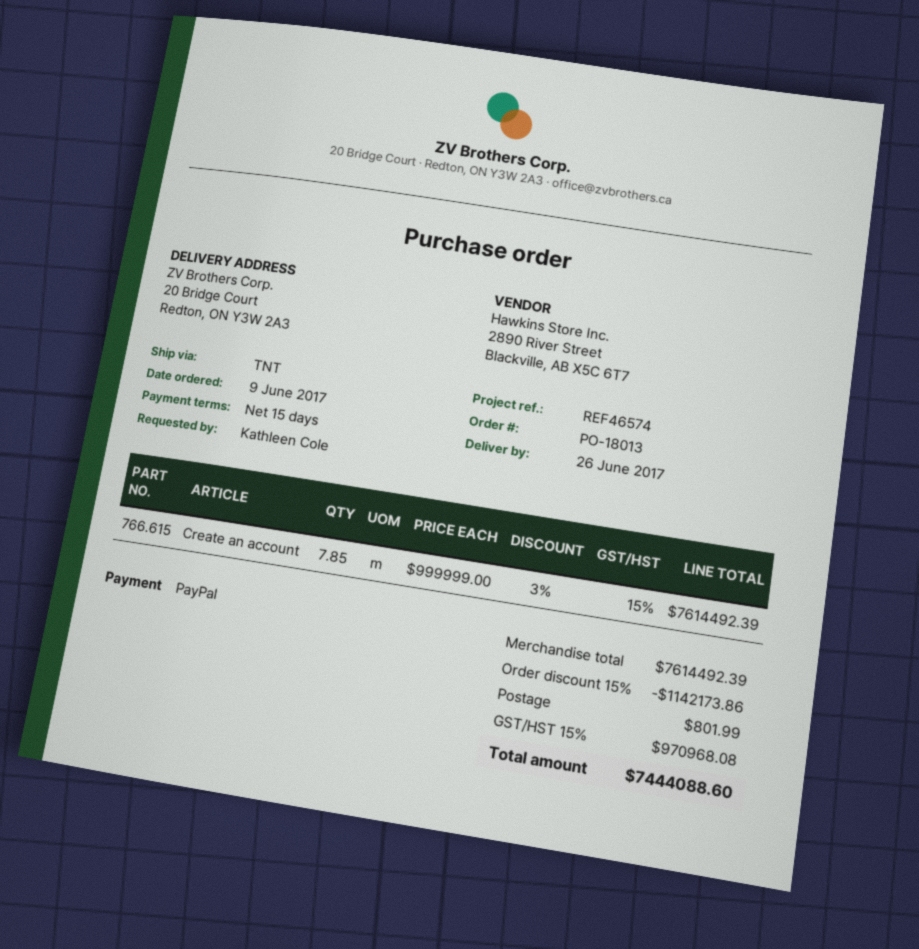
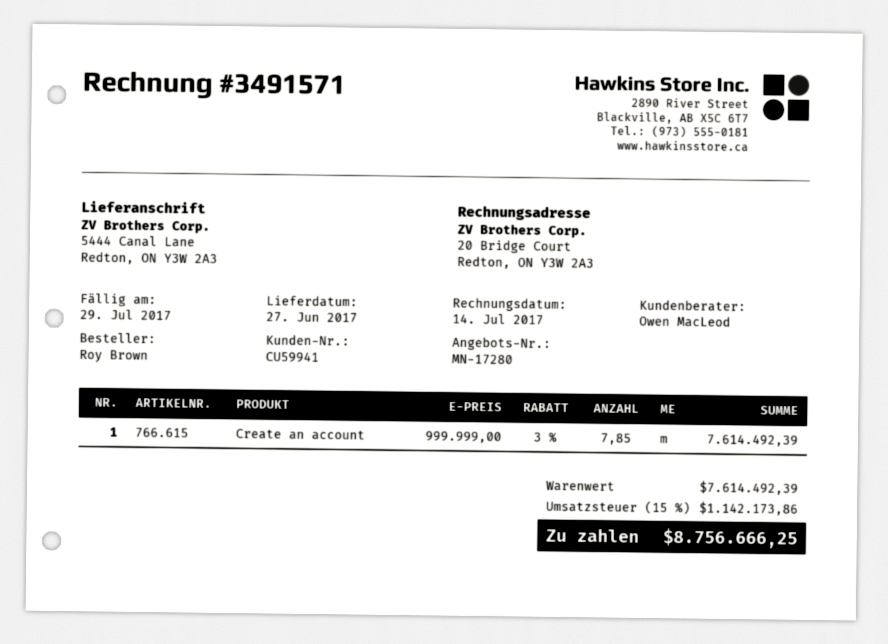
delivery date: 2017-06-26 -> 2017-06-27
ordered by: Kathleen Cole -> Roy Brown
ship to: 20 Bridge Court, Redton, ON Y3W 2A3 -> 5444 Canal Lane, Redton, ON Y3W 2A3
discount: 15% = 1142173.86 -> none
shipping: 801.99 -> none
tax: 15% = 970968.08 -> 15% = 1142173.86
total: 7444088.60 -> 8756666.25

